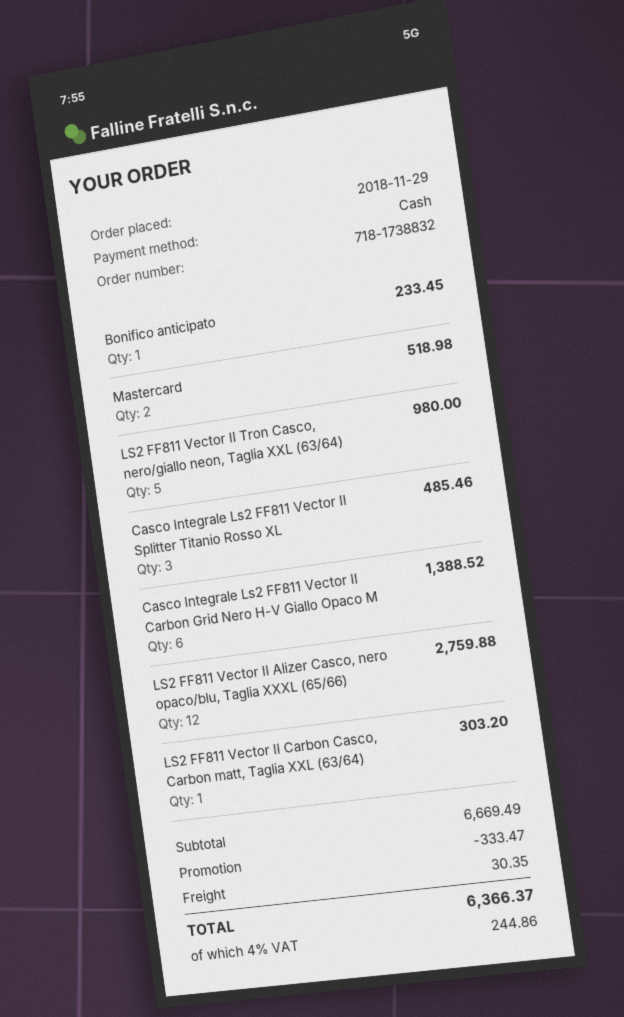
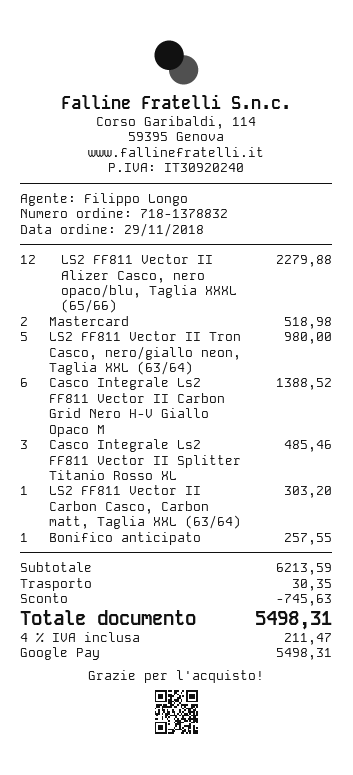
order number: 718-1738832 -> 718-1378832
payment method: cash -> Google Pay
Bonifico anticipato: 1 for 233.45 -> 1 for 257.55
LS2 FF811 Vector II Alizer Casco, nero opaco/blu, Taglia XXXL (65/66): 12 for 2759.88 -> 12 for 2279.88
subtotal: 6669.49 -> 6213.59
discount: 333.47 -> 745.63
tax: 4% = 244.86 -> 4% = 211.47
total: 6366.37 -> 5498.31

